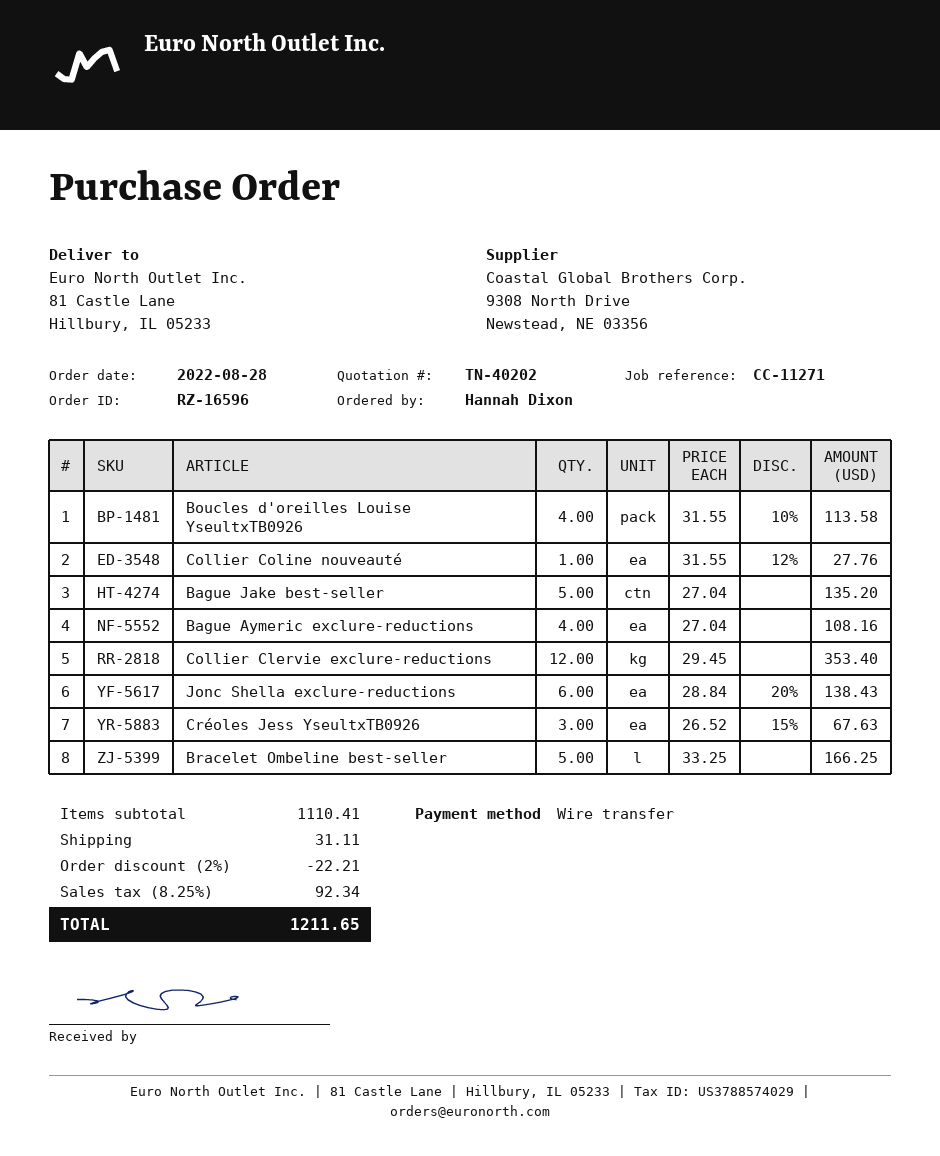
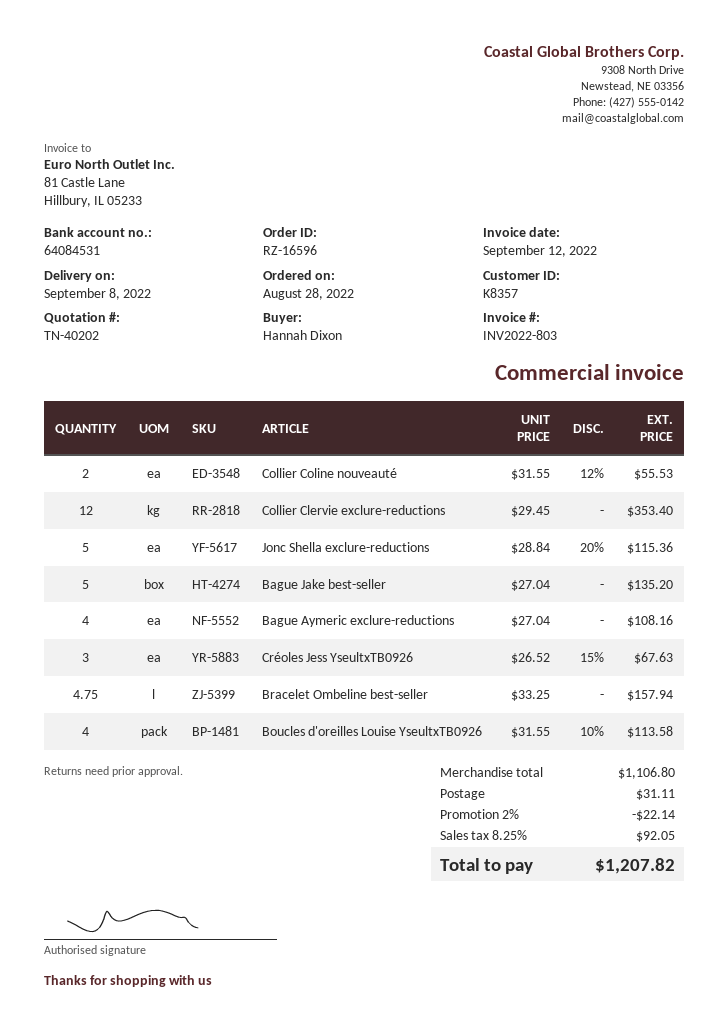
Collier Coline nouveauté: 1 x 31.55 - 12% = 27.76 -> 2 x 31.55 - 12% = 55.53
Jonc Shella exclure-reductions: 6 x 28.84 - 20% = 138.43 -> 5 x 28.84 - 20% = 115.36
Bracelet Ombeline best-seller: 5 x 33.25 = 166.25 -> 4.75 x 33.25 = 157.94
subtotal: 1110.41 -> 1106.80
discount: 2% = 22.21 -> 2% = 22.14
tax: 8.25% = 92.34 -> 8.25% = 92.05
total: 1211.65 -> 1207.82

